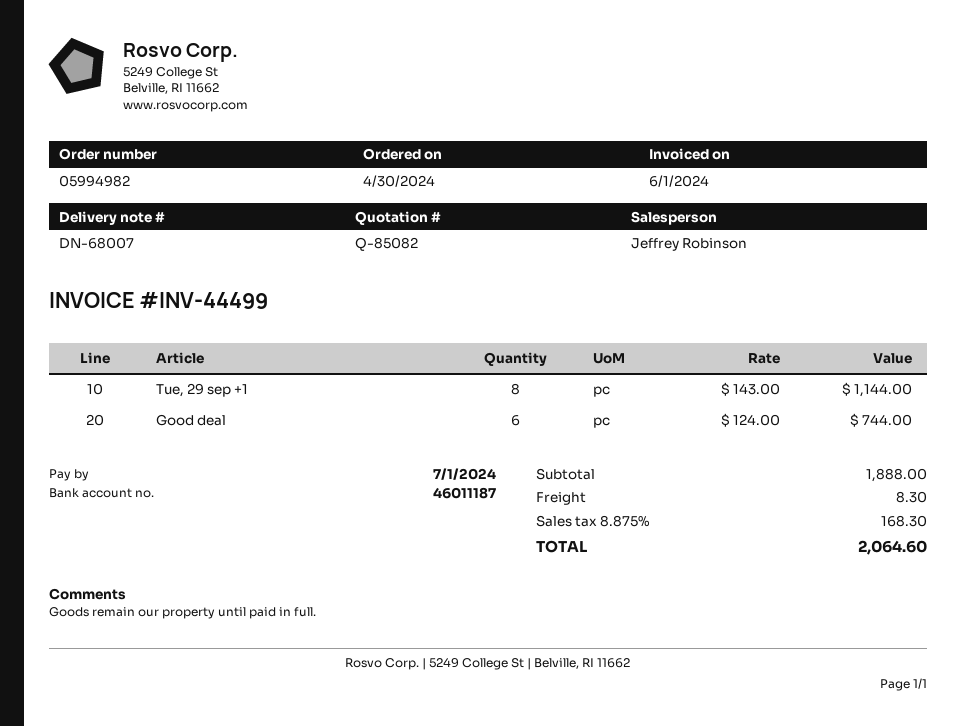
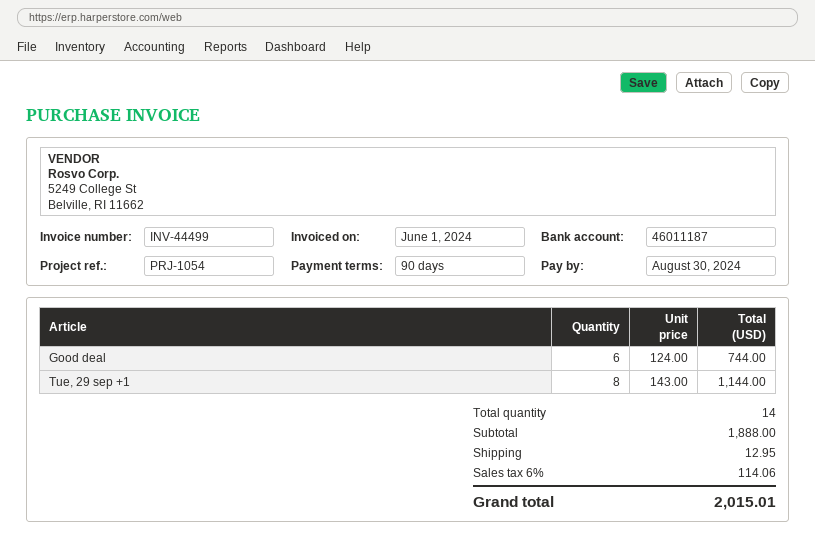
due date: 2024-07-01 -> 2024-08-30
shipping: 8.30 -> 12.95
tax: 8.875% = 168.30 -> 6% = 114.06
total: 2064.60 -> 2015.01

